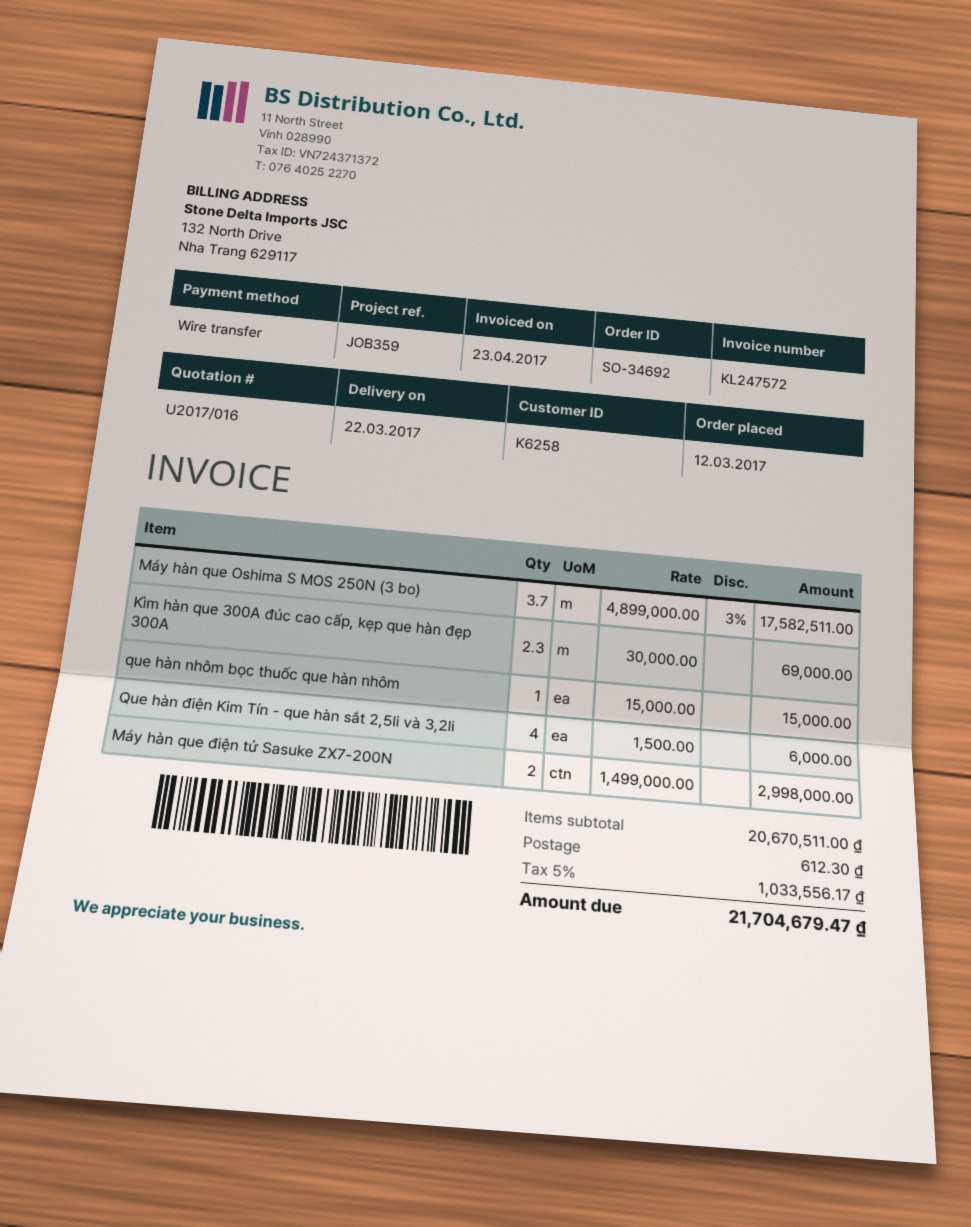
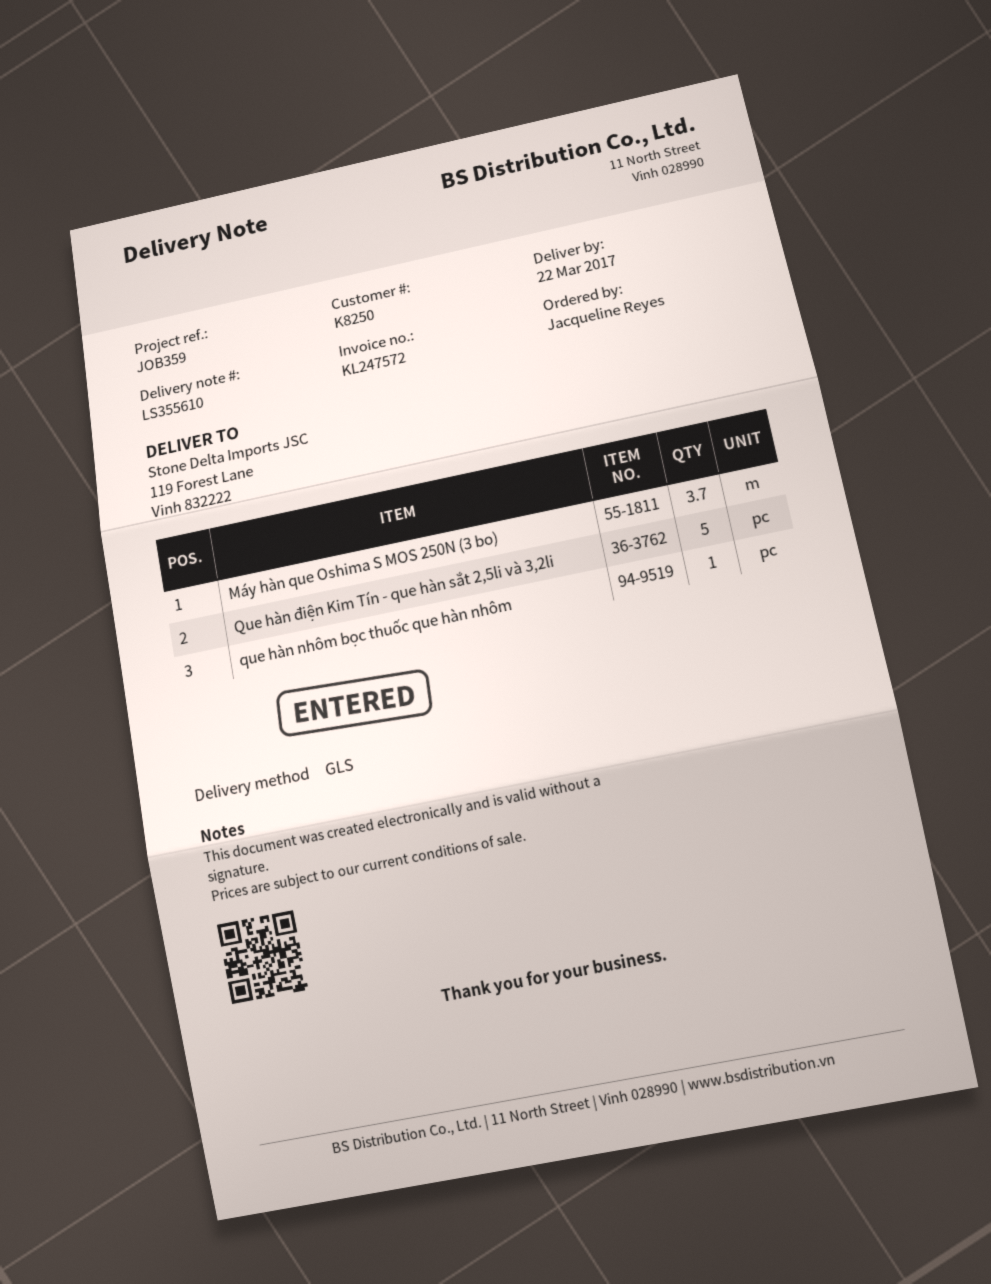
customer number: K6258 -> K8250
Kìm hàn que 300A đúc cao cấp, kẹp que hàn đẹp 300A: 2.3 -> none
Que hàn điện Kim Tín - que hàn sắt 2,5li và 3,2li: 4 -> 5
Máy hàn que điện tử Sasuke ZX7-200N: 2 -> none

